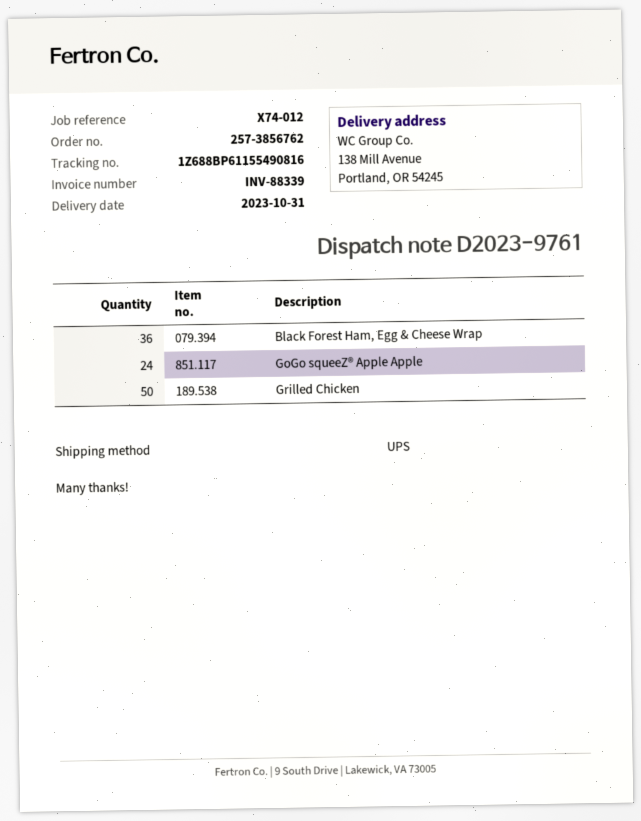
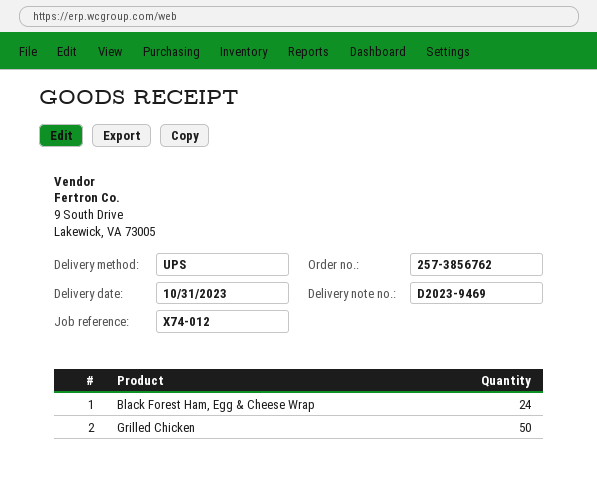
delivery note number: D2023-9761 -> D2023-9469
Black Forest Ham, Egg & Cheese Wrap: 36 -> 24
GoGo squeeZ® Apple Apple: 24 -> none

